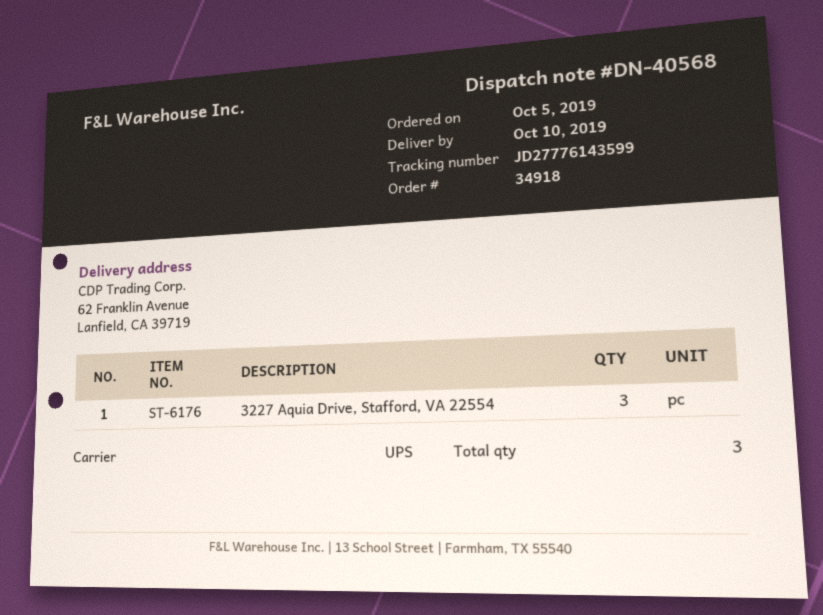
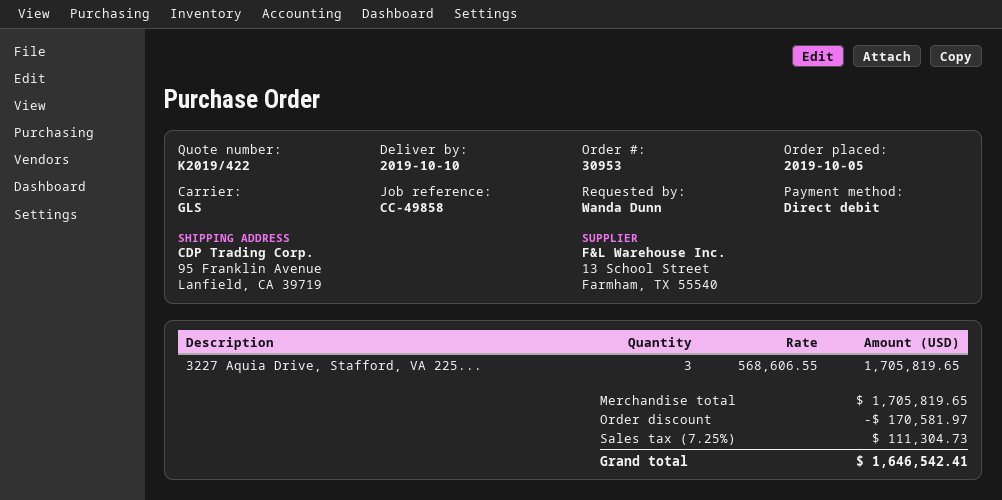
order number: 34918 -> 30953
shipping method: UPS -> GLS
ship to: 62 Franklin Avenue, Lanfield, CA 39719 -> 95 Franklin Avenue, Lanfield, CA 39719

